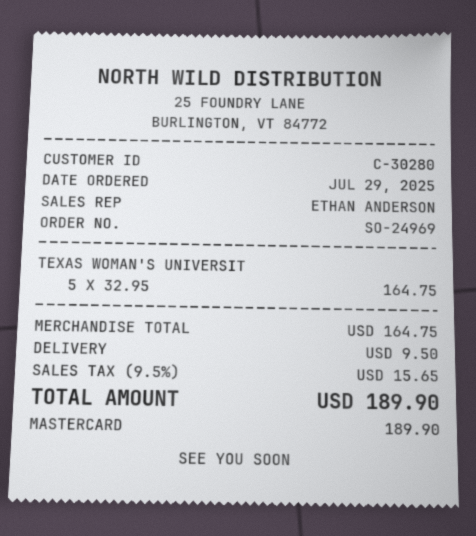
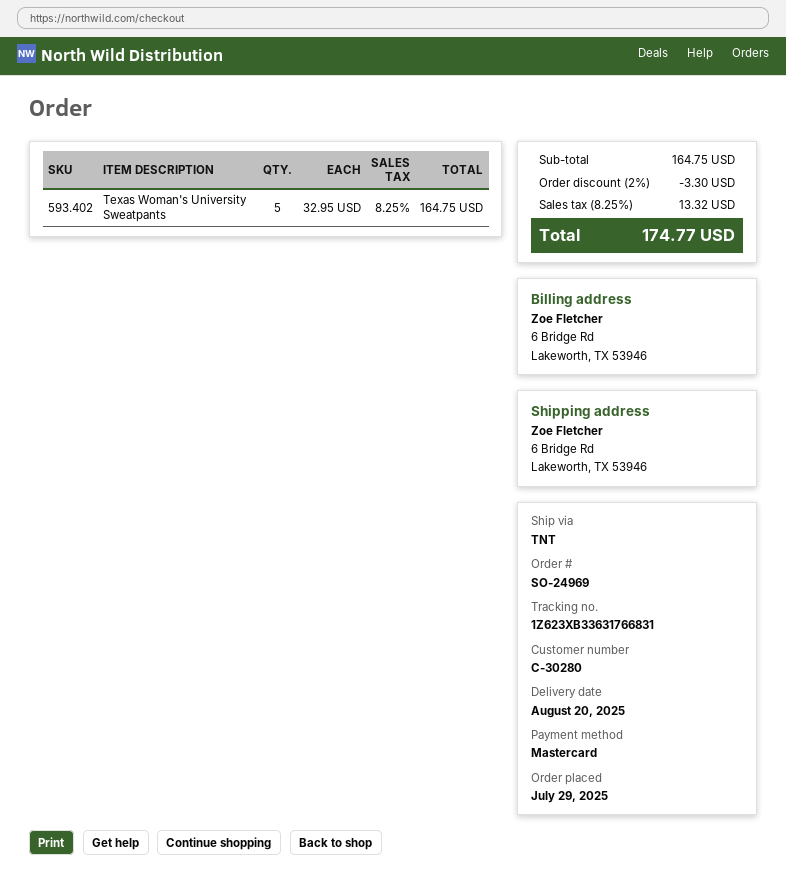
discount: none -> 2% = 3.30
shipping: 9.50 -> none
tax: 9.5% = 15.65 -> 8.25% = 13.32
total: 189.90 -> 174.77

